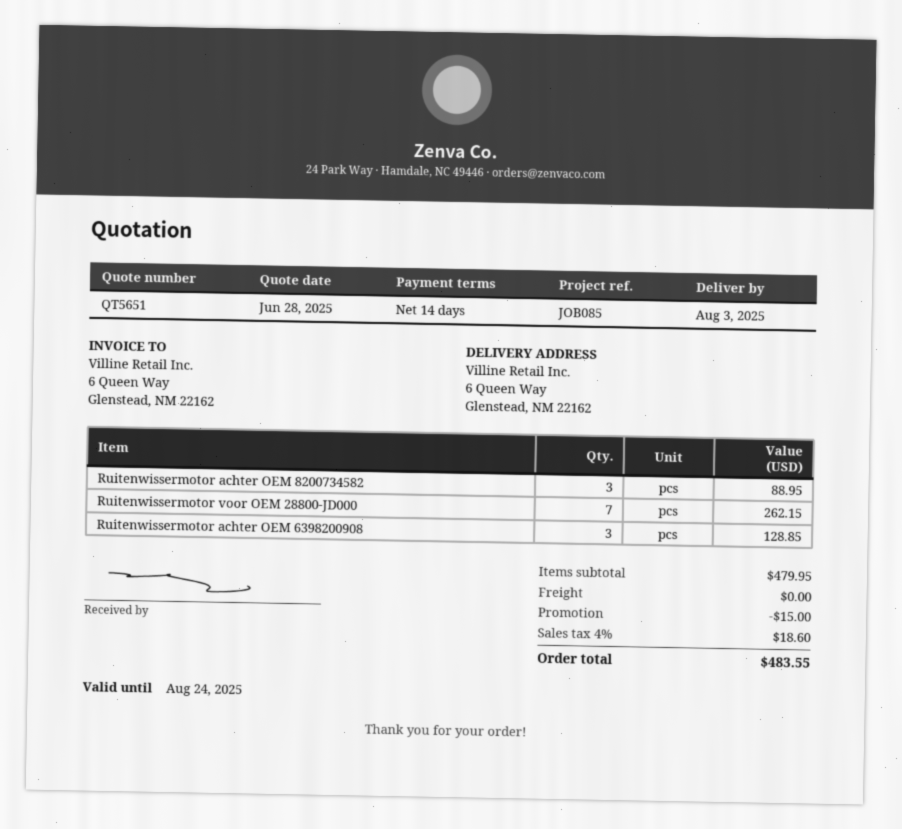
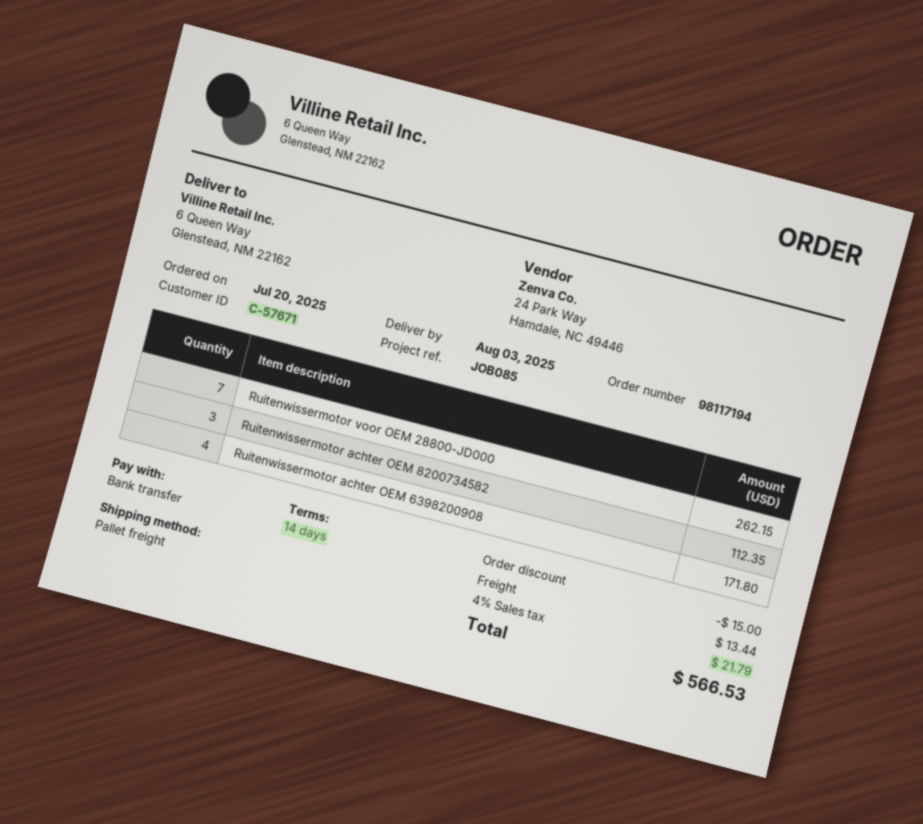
Ruitenwissermotor achter OEM 8200734582: 3 for 88.95 -> 3 for 112.35
Ruitenwissermotor achter OEM 6398200908: 3 for 128.85 -> 4 for 171.80
shipping: 0.00 -> 13.44
tax: 4% = 18.60 -> 4% = 21.79
total: 483.55 -> 566.53

